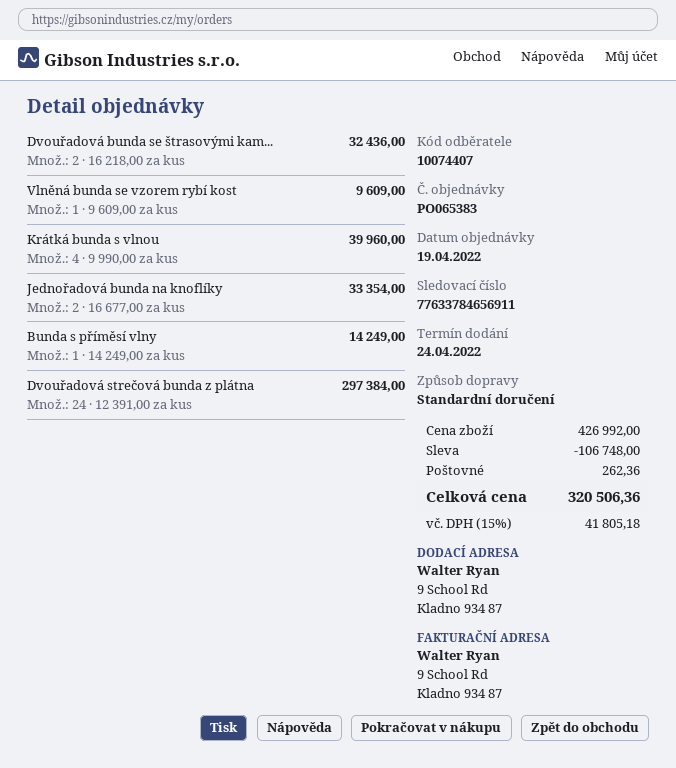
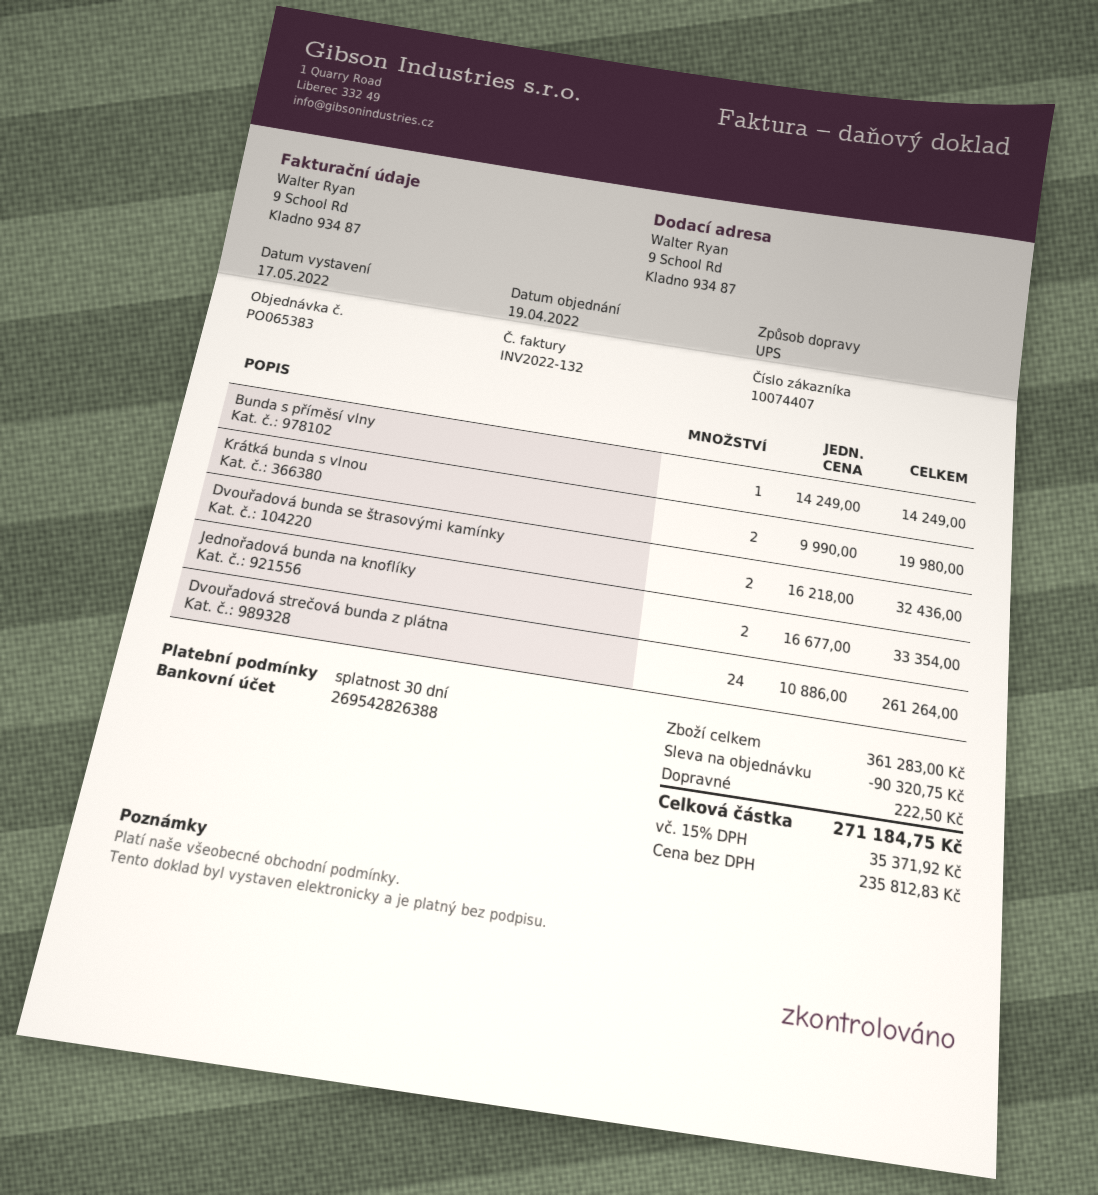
shipping method: standard -> UPS
Vlněná bunda se vzorem rybí kost: 1 x 9609.00 = 9609.00 -> none
Krátká bunda s vlnou: 4 x 9990.00 = 39960.00 -> 2 x 9990.00 = 19980.00
Dvouřadová strečová bunda z plátna: 24 x 12391.00 = 297384.00 -> 24 x 10886.00 = 261264.00
subtotal: 426992.00 -> 361283.00
discount: 106748.00 -> 90320.75
shipping: 262.36 -> 222.50
tax: 15% = 41805.18 -> 15% = 35371.92
total: 320506.36 -> 271184.75

